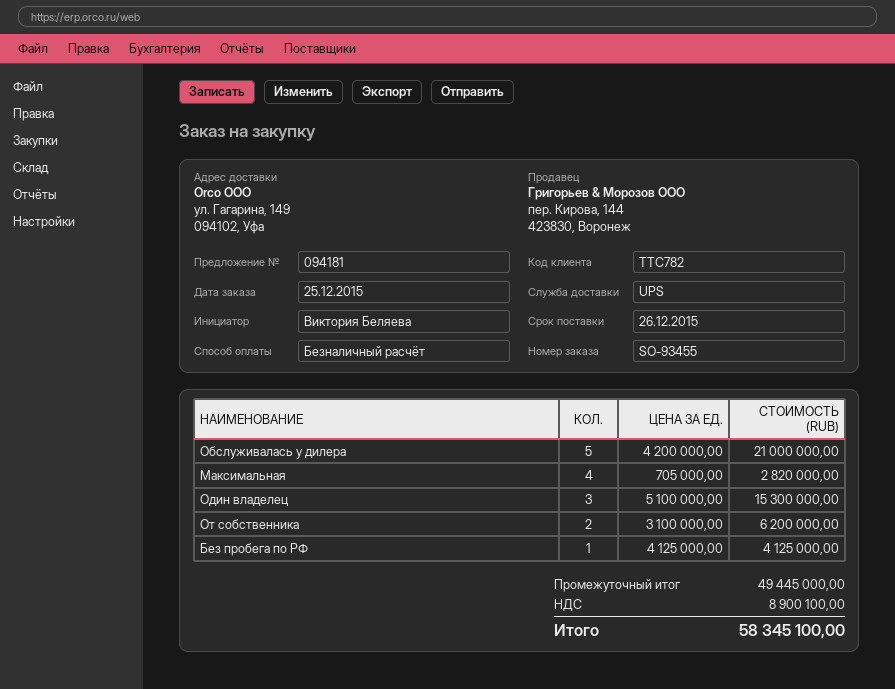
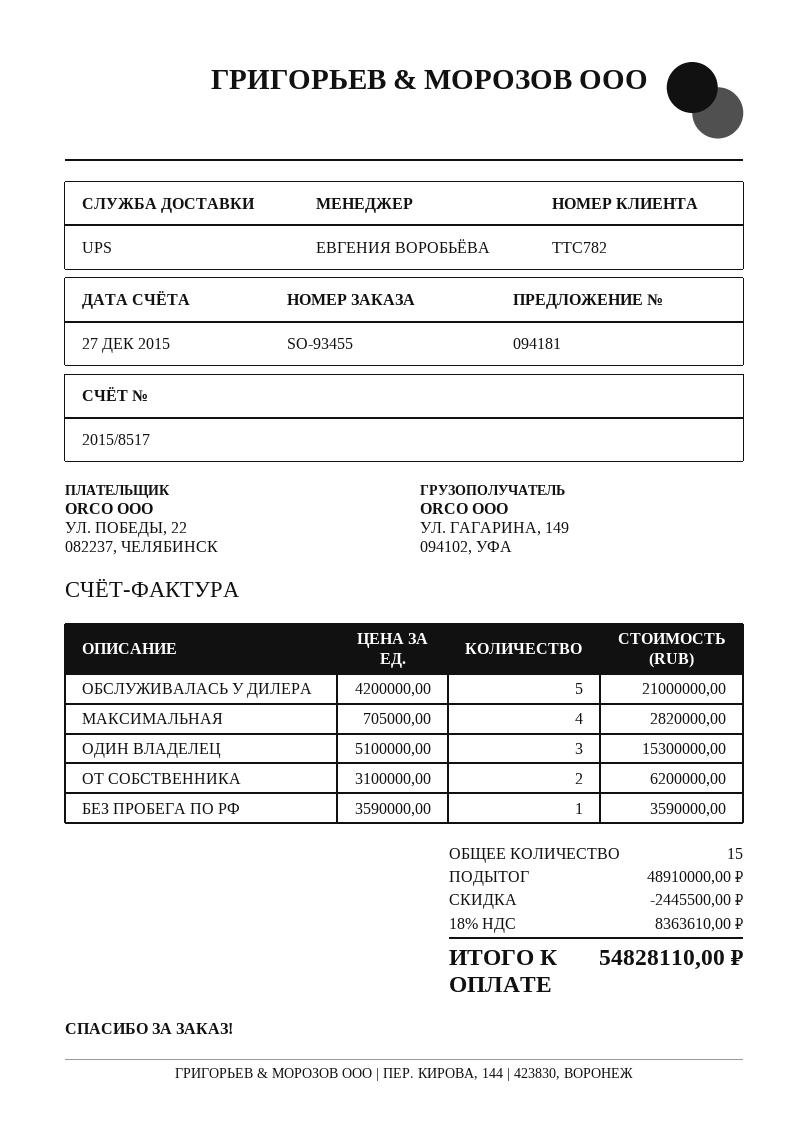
Без пробега по РФ: 1 x 4125000.00 = 4125000.00 -> 1 x 3590000.00 = 3590000.00
subtotal: 49445000.00 -> 48910000.00
discount: none -> 2445500.00
tax: 8900100.00 -> 8363610.00
total: 58345100.00 -> 54828110.00

